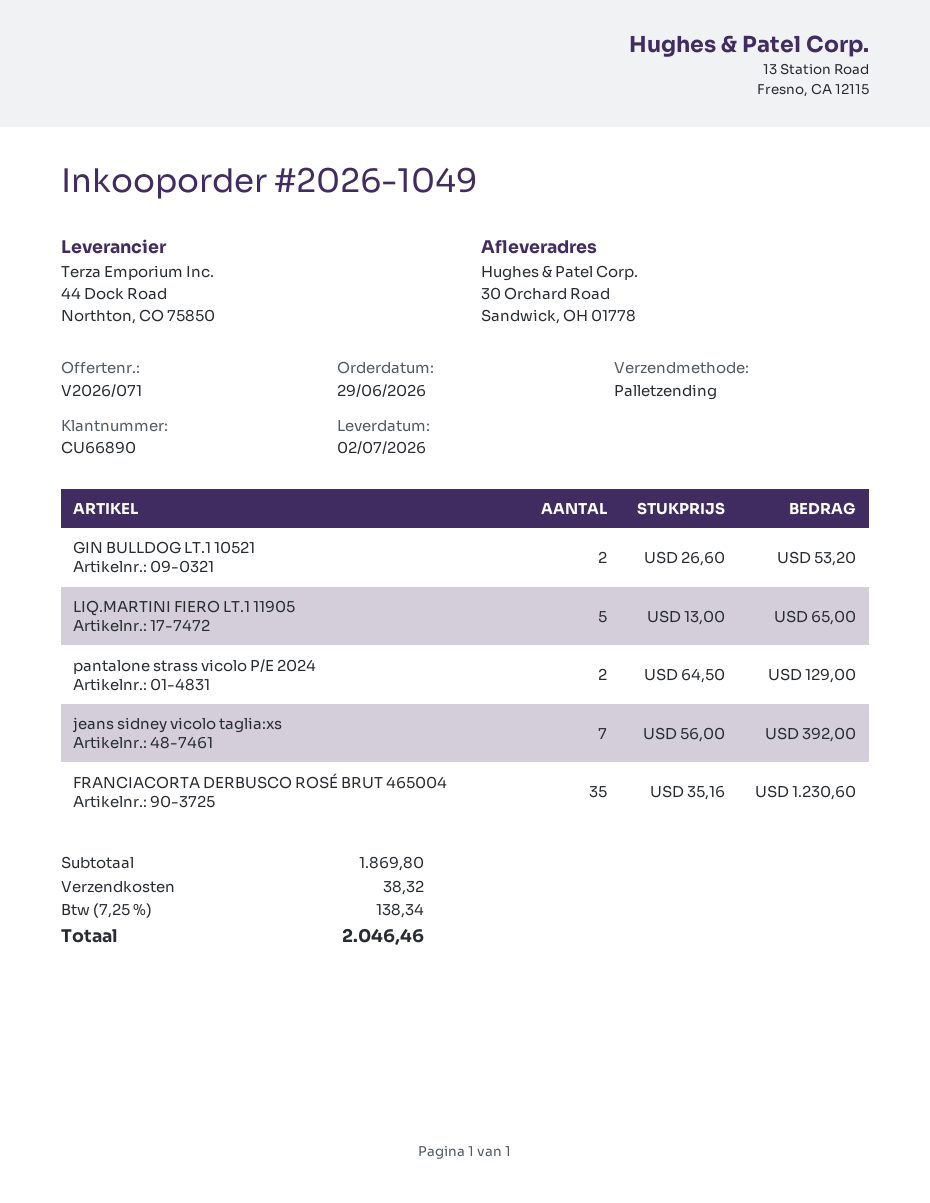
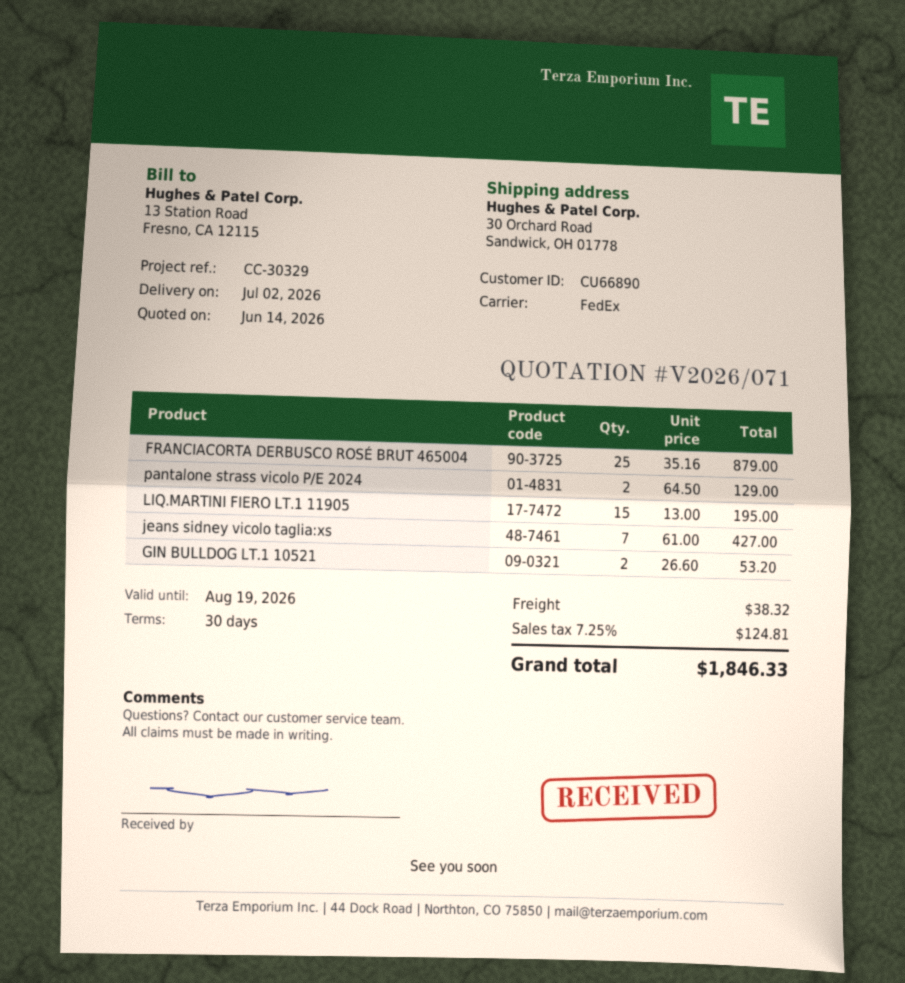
shipping method: pallet freight -> FedEx
LIQ.MARTINI FIERO LT.1 11905: 5 x 13.00 = 65.00 -> 15 x 13.00 = 195.00
jeans sidney vicolo taglia:xs: 7 x 56.00 = 392.00 -> 7 x 61.00 = 427.00
FRANCIACORTA DERBUSCO ROSÉ BRUT 465004: 35 x 35.16 = 1230.60 -> 25 x 35.16 = 879.00
tax: 7.25% = 138.34 -> 7.25% = 124.81
total: 2046.46 -> 1846.33

